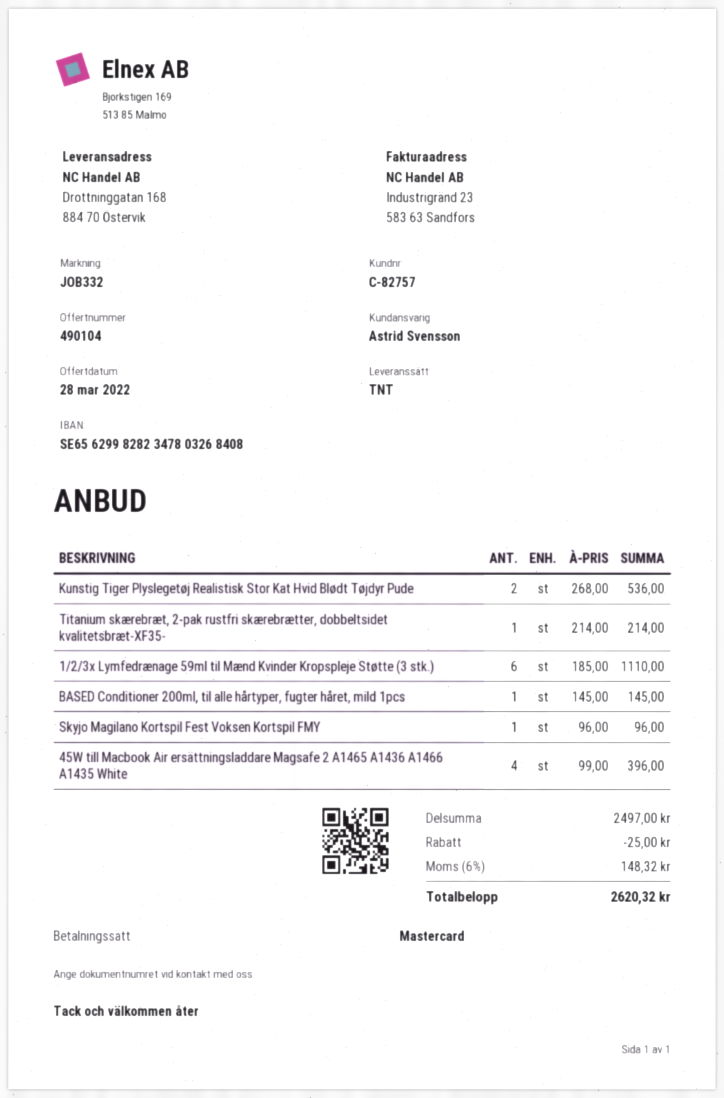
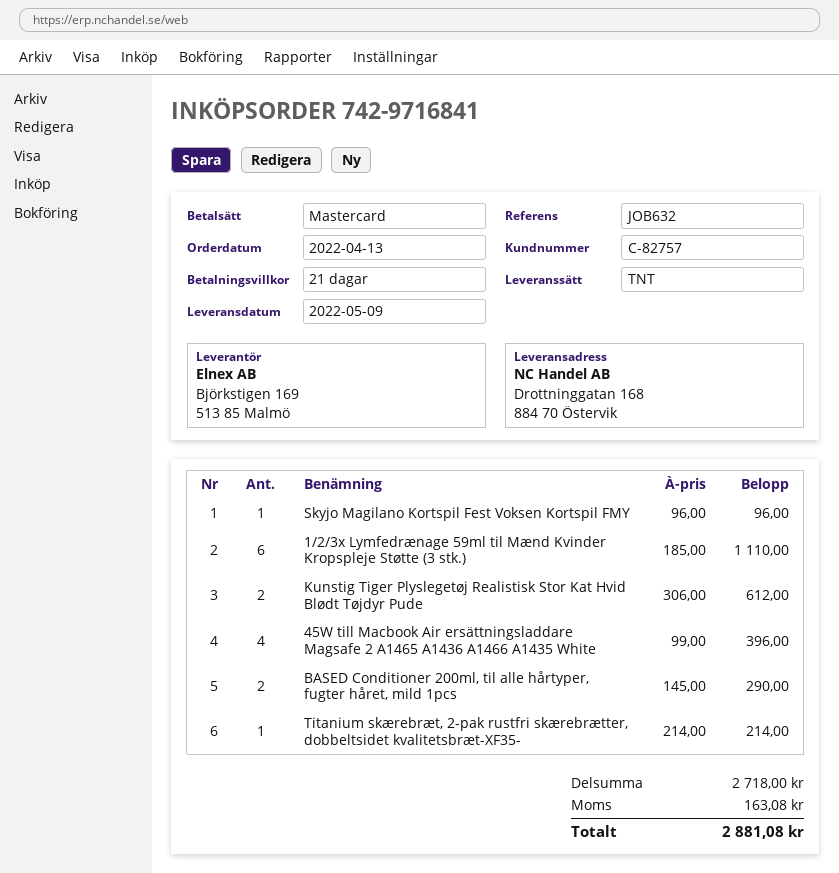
reference: JOB332 -> JOB632
Kunstig Tiger Plyslegetøj Realistisk Stor Kat Hvid Blødt Tøjdyr Pude: 2 x 268.00 = 536.00 -> 2 x 306.00 = 612.00
BASED Conditioner 200ml, til alle hårtyper, fugter håret, mild 1pcs: 1 x 145.00 = 145.00 -> 2 x 145.00 = 290.00
subtotal: 2497.00 -> 2718.00
discount: 25.00 -> none
tax: 148.32 -> 163.08
total: 2620.32 -> 2881.08

